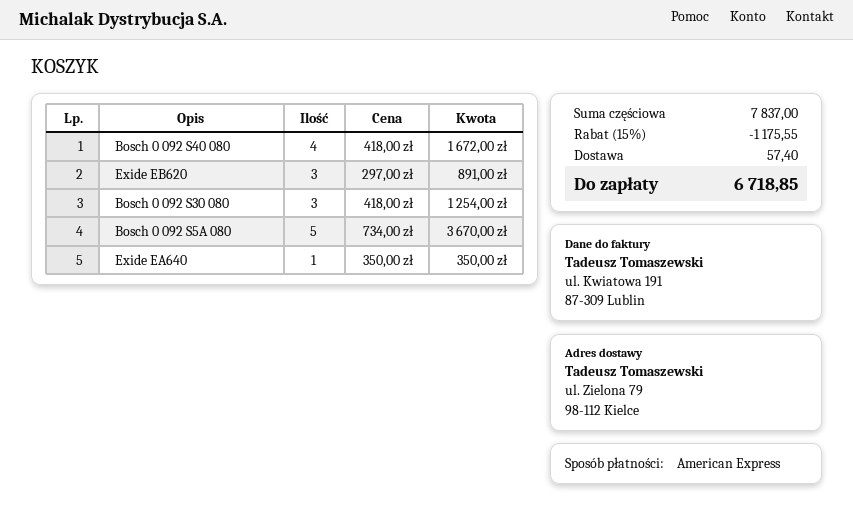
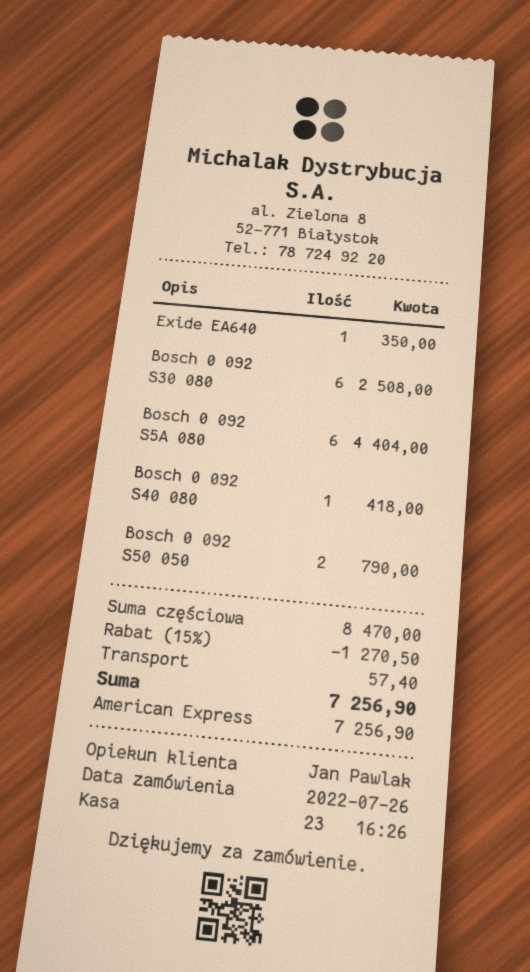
Bosch 0 092 S40 080: 4 for 1672.00 -> 1 for 418.00
Exide EB620: 3 for 891.00 -> none
Bosch 0 092 S30 080: 3 for 1254.00 -> 6 for 2508.00
Bosch 0 092 S5A 080: 5 for 3670.00 -> 6 for 4404.00
Bosch 0 092 S50 050: none -> 2 for 790.00
subtotal: 7837.00 -> 8470.00
discount: 15% = 1175.55 -> 15% = 1270.50
total: 6718.85 -> 7256.90

